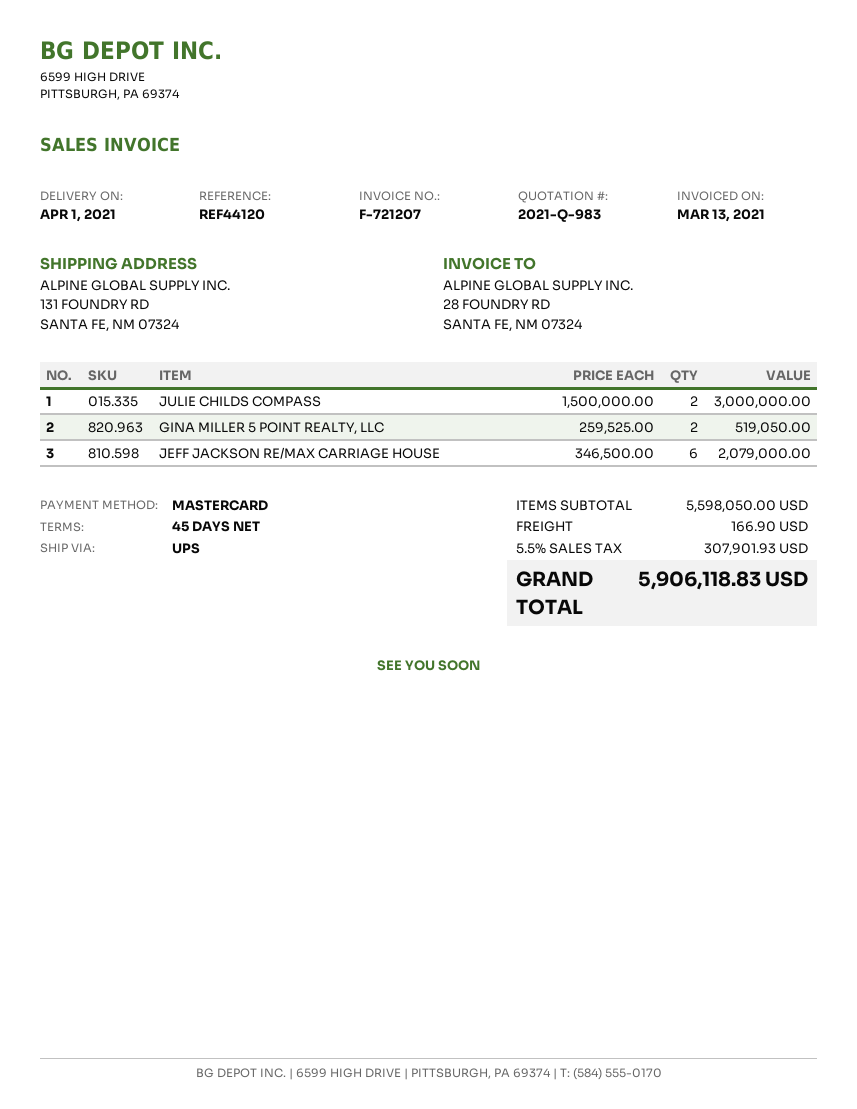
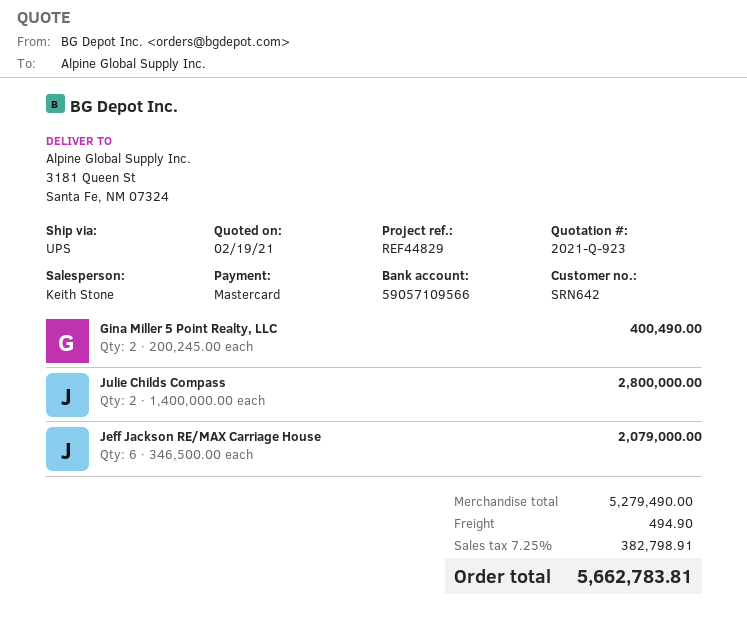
quote number: 2021-Q-983 -> 2021-Q-923
reference: REF44120 -> REF44829
ship to: 131 FOUNDRY RD, SANTA FE, NM 07324 -> 3181 Queen St, Santa Fe, NM 07324
JULIE CHILDS COMPASS: 2 x 1500000.00 = 3000000.00 -> 2 x 1400000.00 = 2800000.00
GINA MILLER 5 POINT REALTY, LLC: 2 x 259525.00 = 519050.00 -> 2 x 200245.00 = 400490.00
subtotal: 5598050.00 -> 5279490.00
shipping: 166.90 -> 494.90
tax: 5.5% = 307901.93 -> 7.25% = 382798.91
total: 5906118.83 -> 5662783.81

